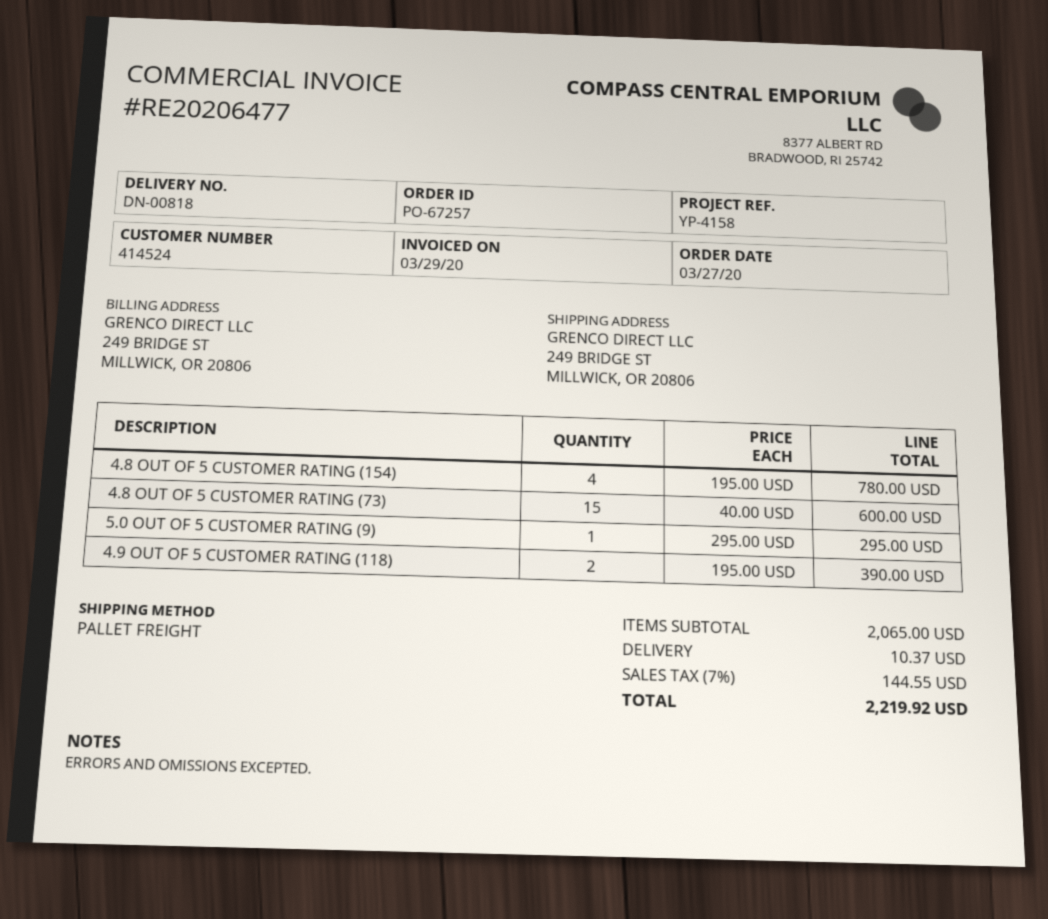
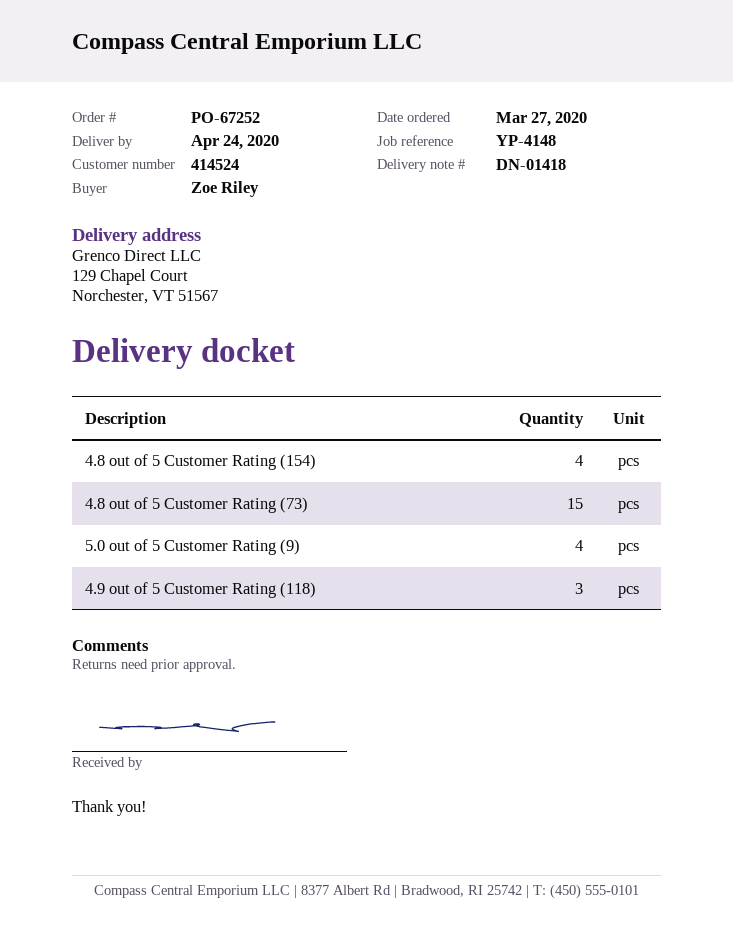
order number: PO-67257 -> PO-67252
delivery note number: DN-00818 -> DN-01418
reference: YP-4158 -> YP-4148
ship to: 249 BRIDGE ST, MILLWICK, OR 20806 -> 129 Chapel Court, Norchester, VT 51567
5.0 OUT OF 5 CUSTOMER RATING (9): 1 -> 4
4.9 OUT OF 5 CUSTOMER RATING (118): 2 -> 3

